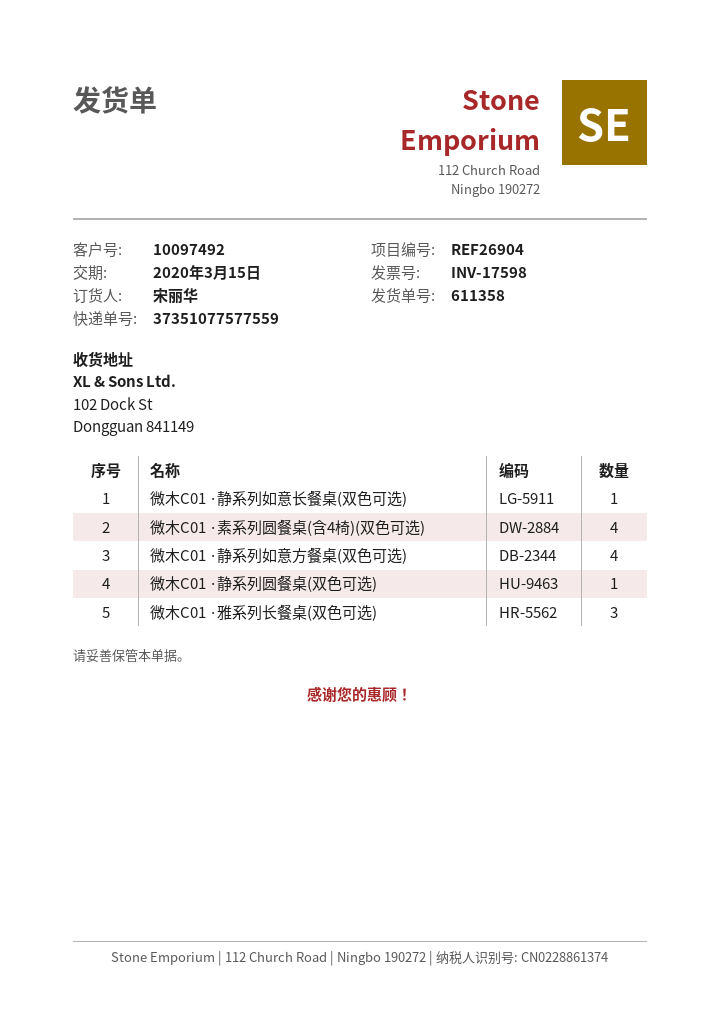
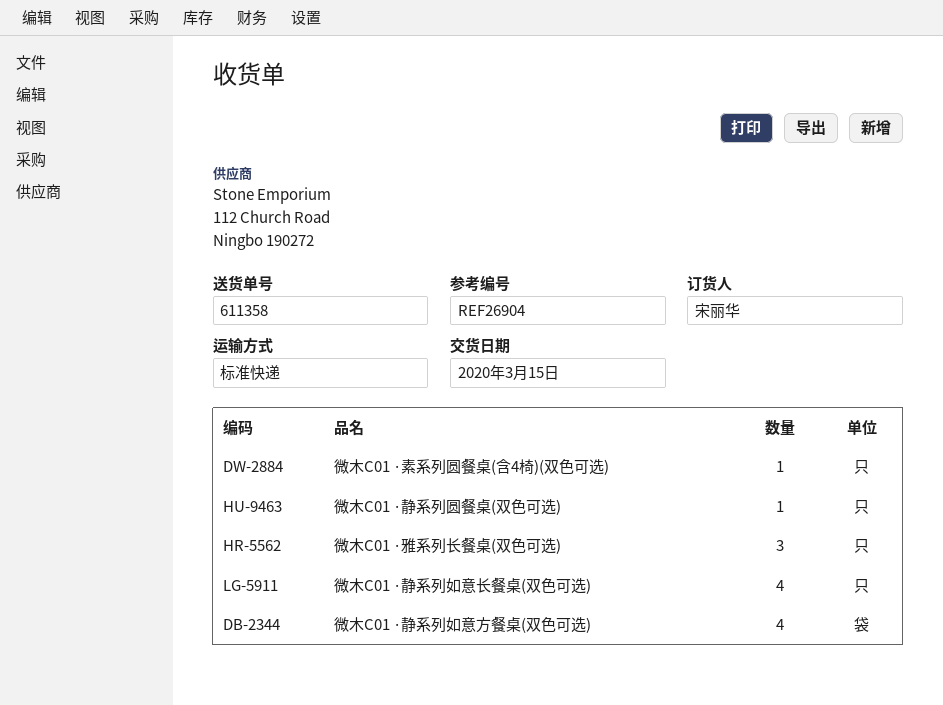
微木C01 ·静系列如意长餐桌(双色可选): 1 -> 4
微木C01 ·素系列圆餐桌(含4椅)(双色可选): 4 -> 1

